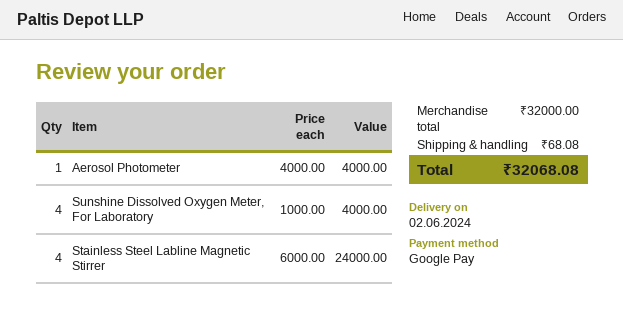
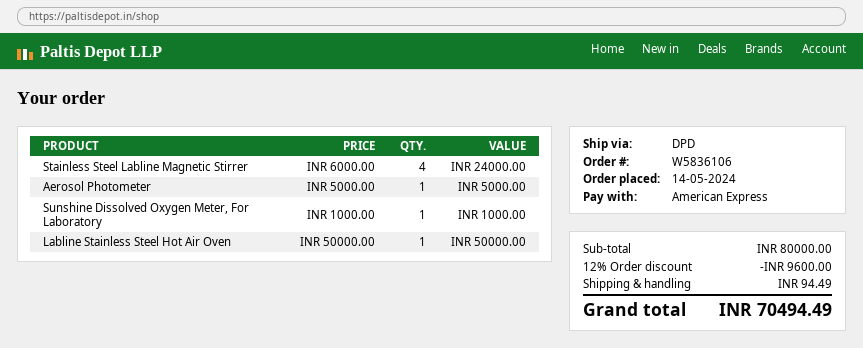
payment method: Google Pay -> American Express
Aerosol Photometer: 1 x 4000.00 = 4000.00 -> 1 x 5000.00 = 5000.00
Sunshine Dissolved Oxygen Meter, For Laboratory: 4 x 1000.00 = 4000.00 -> 1 x 1000.00 = 1000.00
Labline Stainless Steel Hot Air Oven: none -> 1 x 50000.00 = 50000.00
subtotal: 32000.00 -> 80000.00
discount: none -> 12% = 9600.00
shipping: 68.08 -> 94.49
total: 32068.08 -> 70494.49

